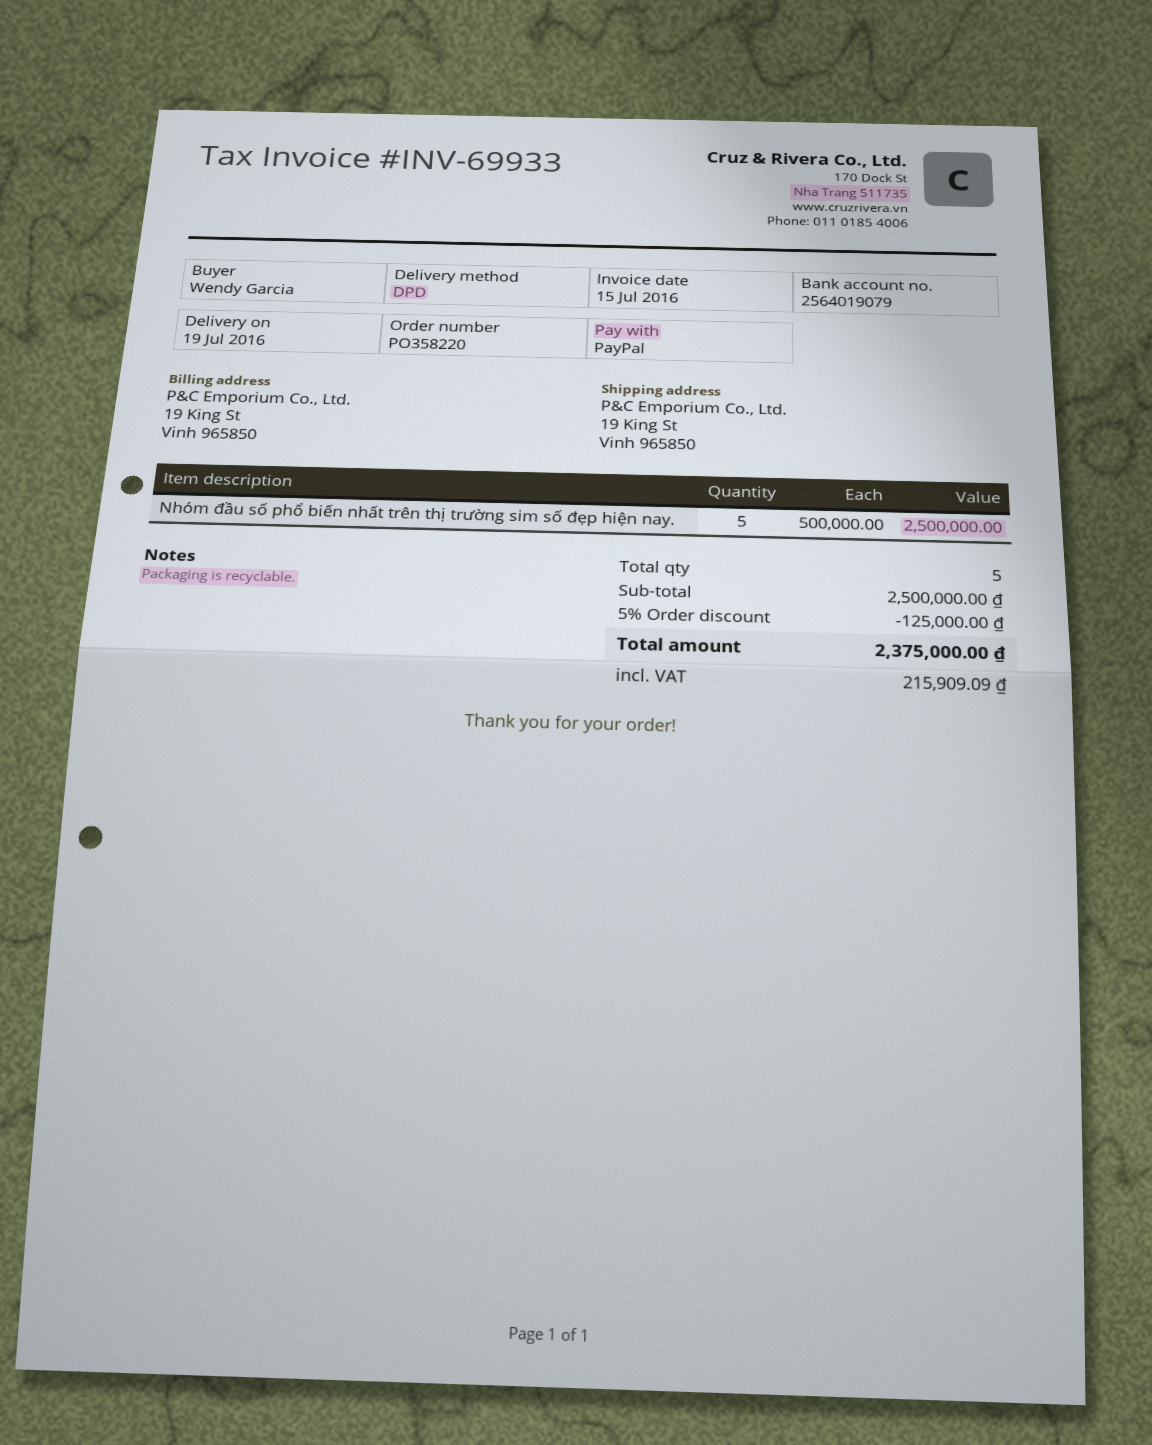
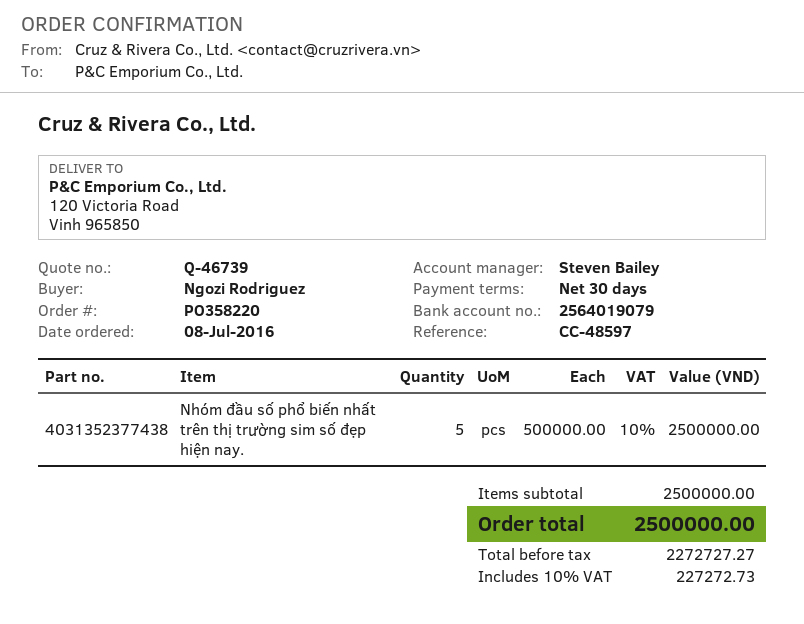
ordered by: Wendy Garcia -> Ngozi Rodriguez
ship to: 19 King St, Vinh 965850 -> 120 Victoria Road, Vinh 965850
discount: 5% = 125000.00 -> none
tax: 215909.09 -> 227272.73
total: 2375000.00 -> 2500000.00

